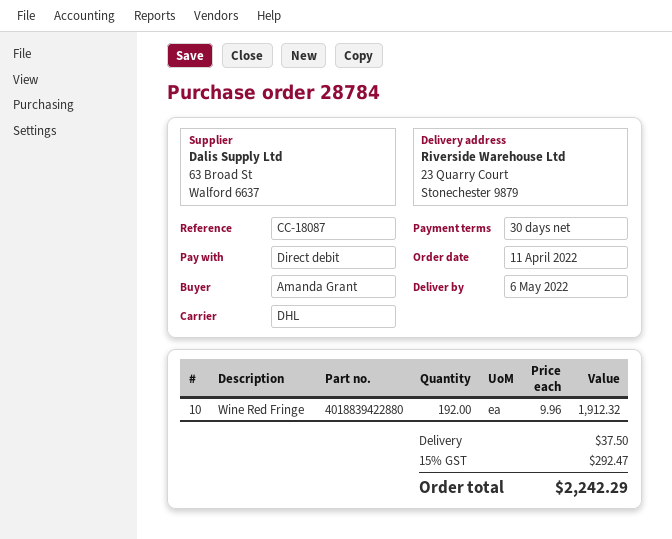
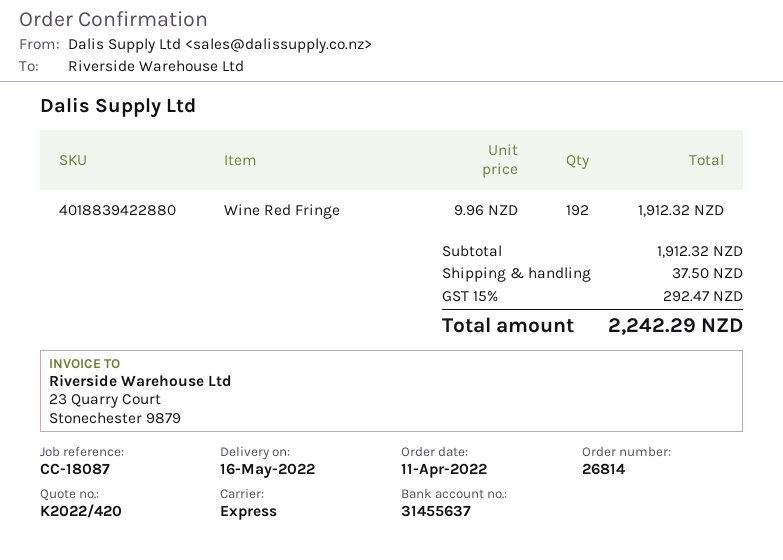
order number: 28784 -> 26814
delivery date: 2022-05-06 -> 2022-05-16
shipping method: DHL -> express

